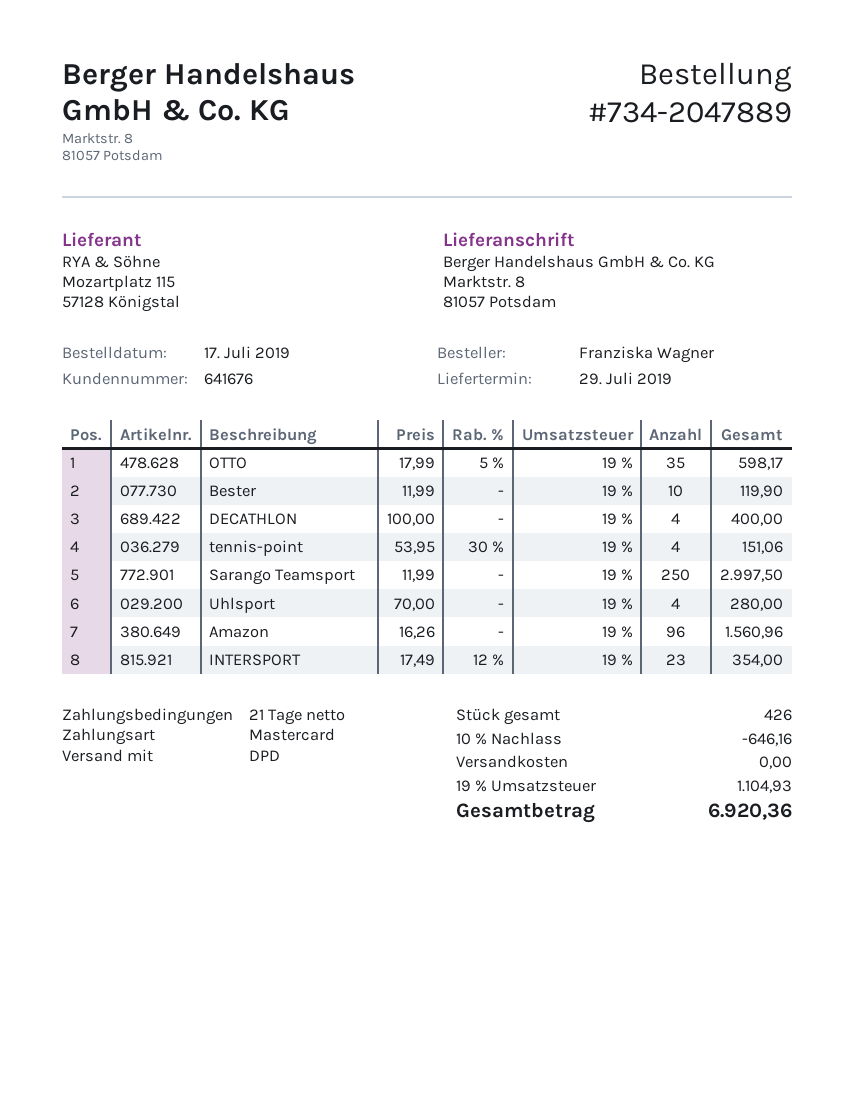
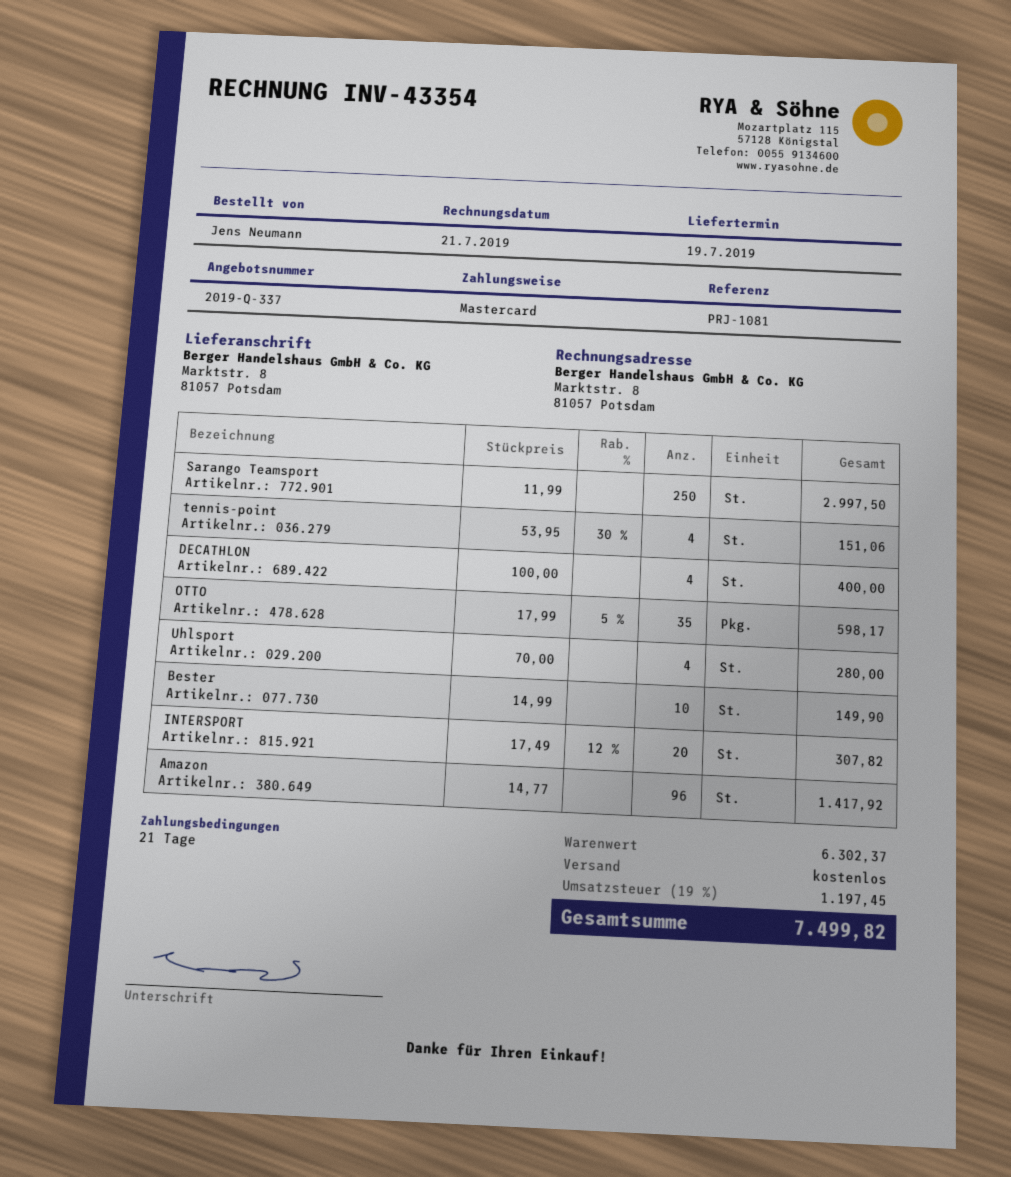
delivery date: 2019-07-29 -> 2019-07-19
ordered by: Franziska Wagner -> Jens Neumann
Bester: 10 x 11.99 = 119.90 -> 10 x 14.99 = 149.90
Amazon: 96 x 16.26 = 1560.96 -> 96 x 14.77 = 1417.92
INTERSPORT: 23 x 17.49 - 12% = 354.00 -> 20 x 17.49 - 12% = 307.82
discount: 10% = 646.16 -> none
tax: 19% = 1104.93 -> 19% = 1197.45
total: 6920.36 -> 7499.82

